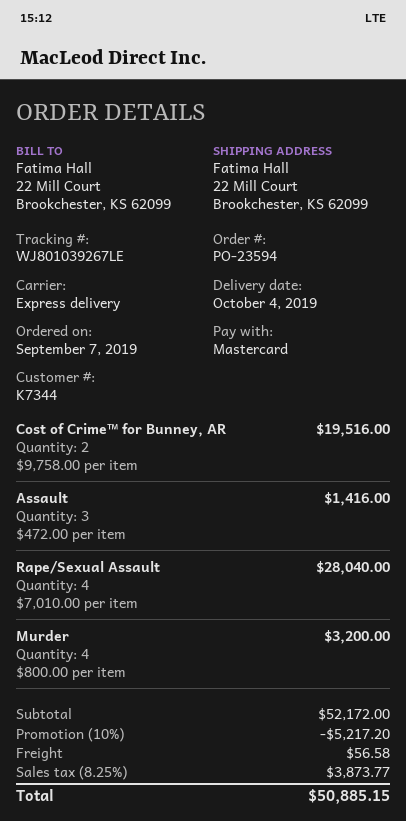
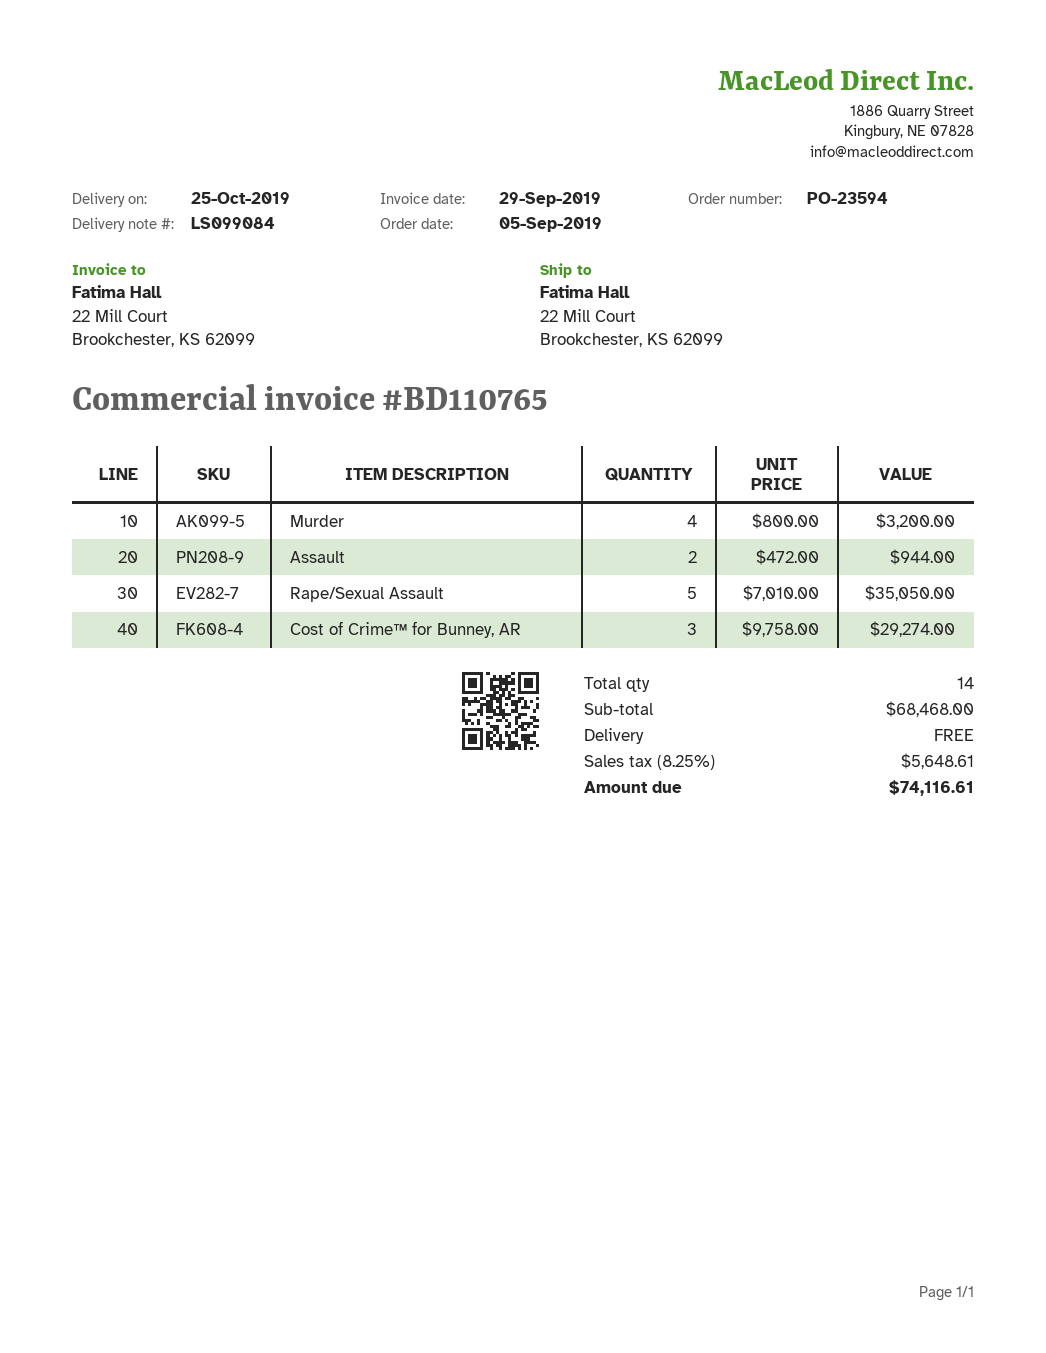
order date: 2019-09-07 -> 2019-09-05
delivery date: 2019-10-04 -> 2019-10-25
Cost of Crime™ for Bunney, AR: 2 x 9758.00 = 19516.00 -> 3 x 9758.00 = 29274.00
Assault: 3 x 472.00 = 1416.00 -> 2 x 472.00 = 944.00
Rape/Sexual Assault: 4 x 7010.00 = 28040.00 -> 5 x 7010.00 = 35050.00
subtotal: 52172.00 -> 68468.00
discount: 10% = 5217.20 -> none
shipping: 56.58 -> 0.00
tax: 8.25% = 3873.77 -> 8.25% = 5648.61
total: 50885.15 -> 74116.61

